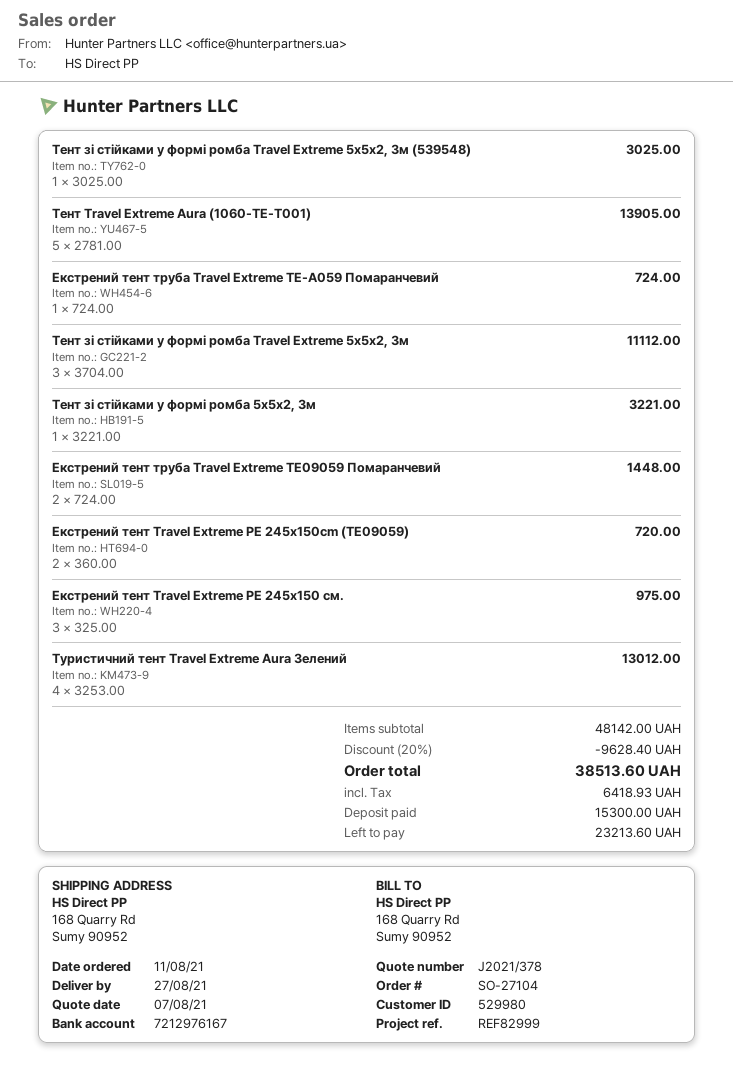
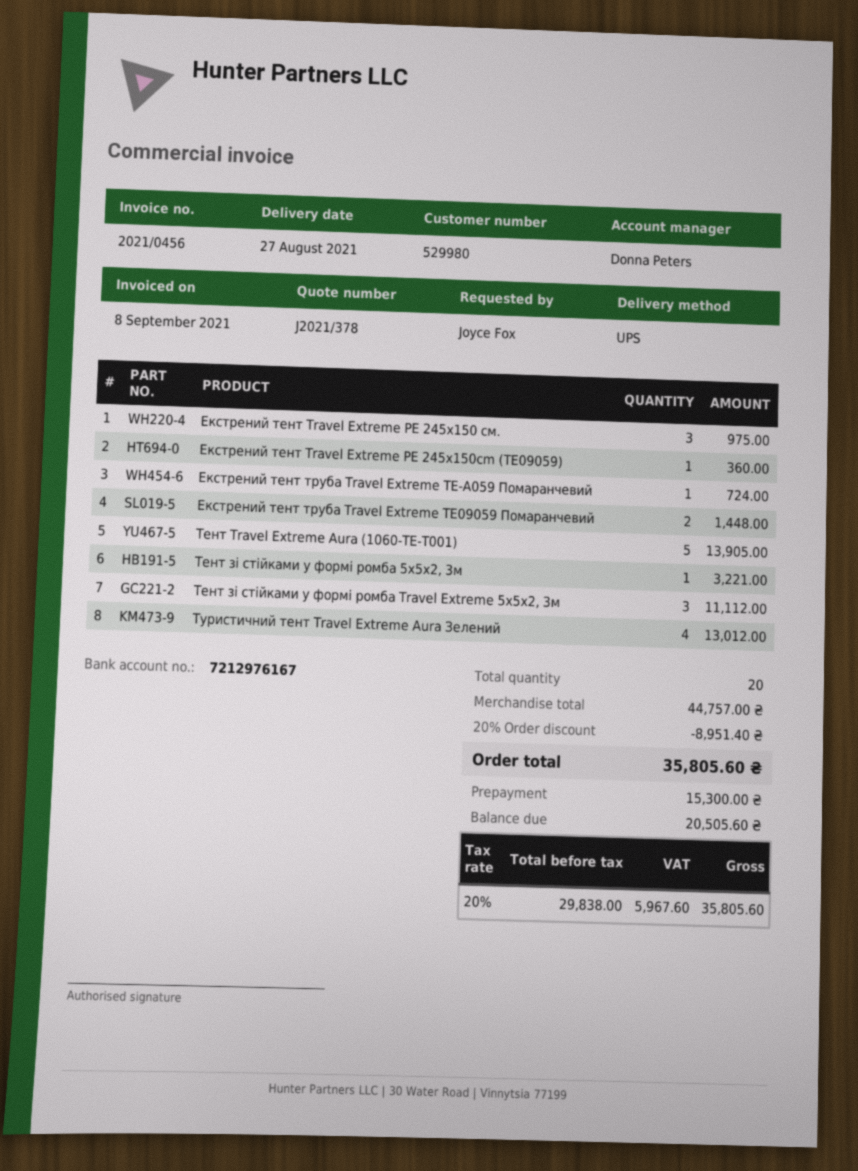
Тент зі стійками у формі ромба Travel Extreme 5х5х2, 3м (539548): 1 for 3025.00 -> none
Екстрений тент Travel Extreme PE 245x150cm (TE09059): 2 for 720.00 -> 1 for 360.00
subtotal: 48142.00 -> 44757.00
discount: 20% = 9628.40 -> 20% = 8951.40
tax: 6418.93 -> 5967.60
total: 38513.60 -> 35805.60
balance: 23213.60 -> 20505.60

